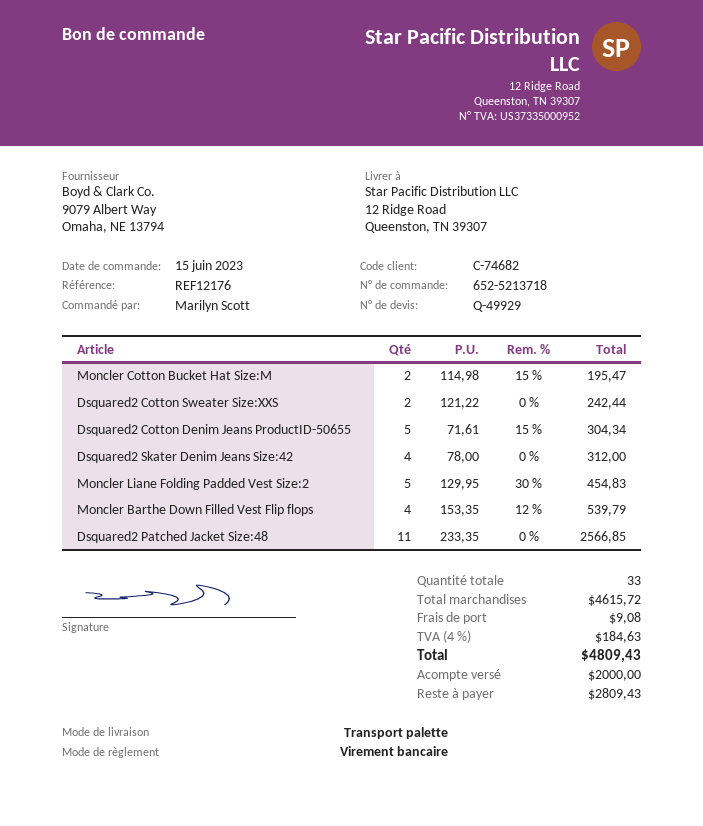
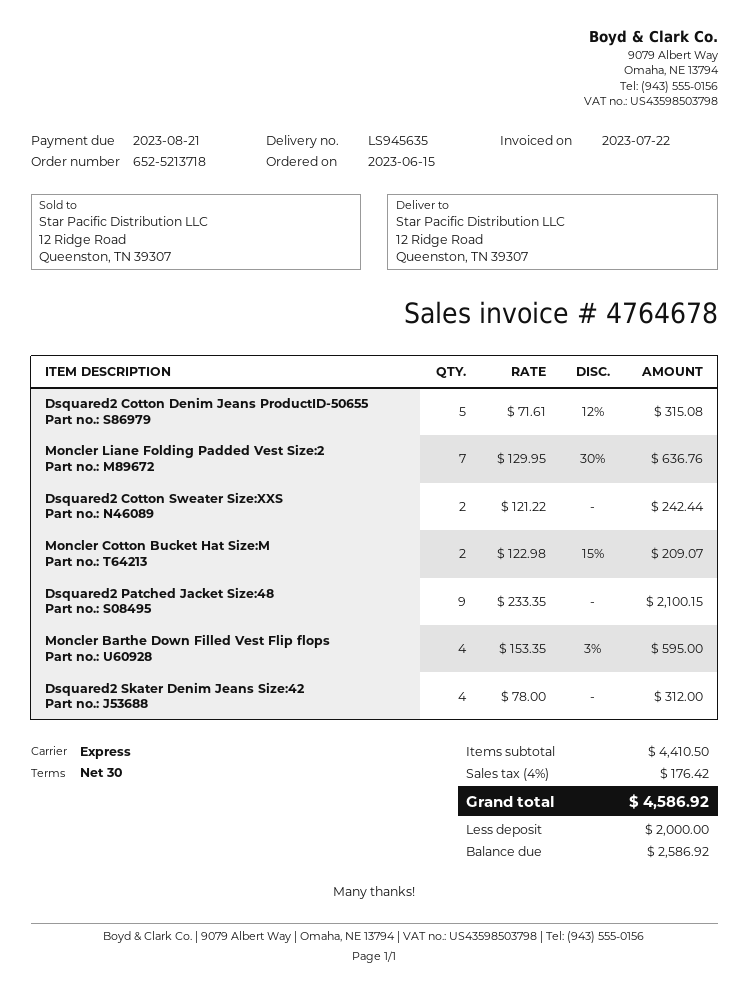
shipping method: pallet freight -> express
Moncler Cotton Bucket Hat Size:M: 2 x 114.98 - 15% = 195.47 -> 2 x 122.98 - 15% = 209.07
Dsquared2 Cotton Denim Jeans ProductID-50655: 5 x 71.61 - 15% = 304.34 -> 5 x 71.61 - 12% = 315.08
Moncler Liane Folding Padded Vest Size:2: 5 x 129.95 - 30% = 454.83 -> 7 x 129.95 - 30% = 636.76
Moncler Barthe Down Filled Vest Flip flops: 4 x 153.35 - 12% = 539.79 -> 4 x 153.35 - 3% = 595.00
Dsquared2 Patched Jacket Size:48: 11 x 233.35 = 2566.85 -> 9 x 233.35 = 2100.15
subtotal: 4615.72 -> 4410.50
shipping: 9.08 -> none
tax: 4% = 184.63 -> 4% = 176.42
total: 4809.43 -> 4586.92
balance: 2809.43 -> 2586.92

